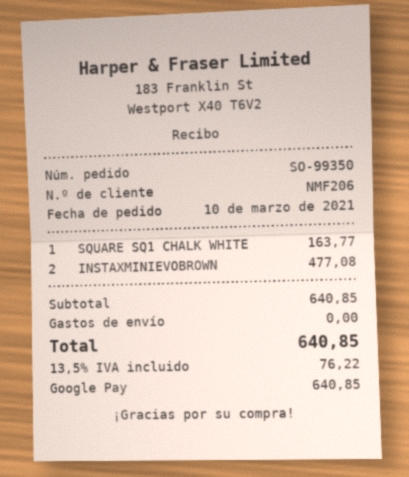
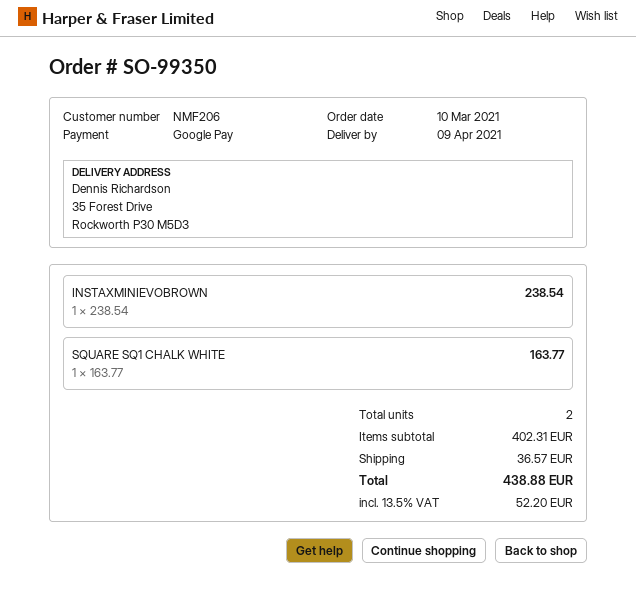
INSTAXMINIEVOBROWN: 2 for 477.08 -> 1 for 238.54
subtotal: 640.85 -> 402.31
shipping: 0.00 -> 36.57
tax: 13.5% = 76.22 -> 13.5% = 52.20
total: 640.85 -> 438.88

